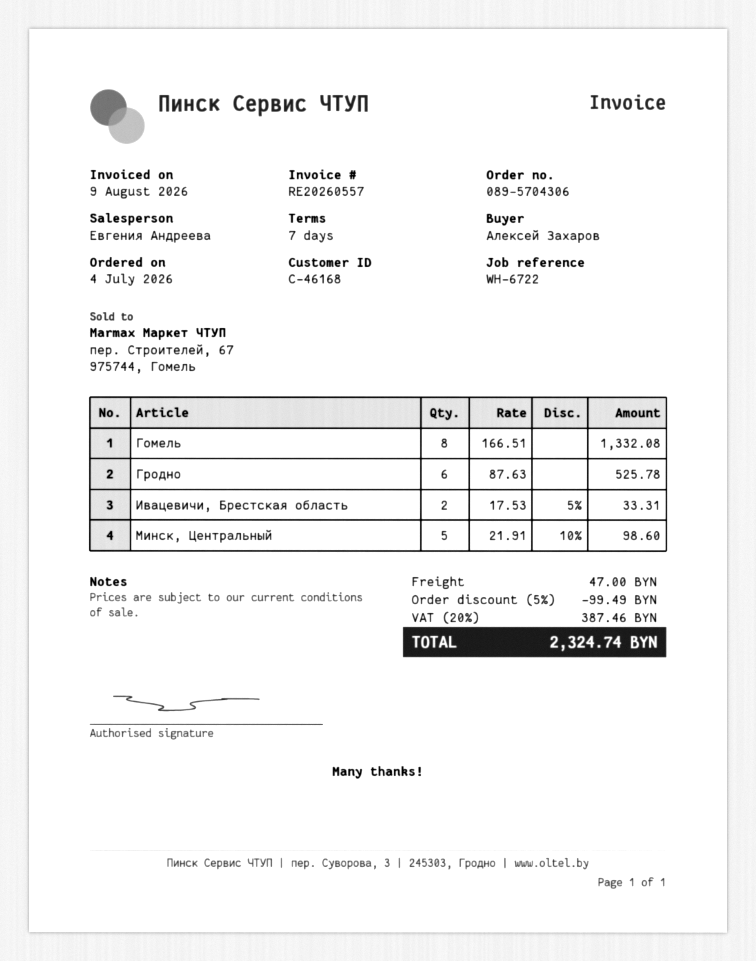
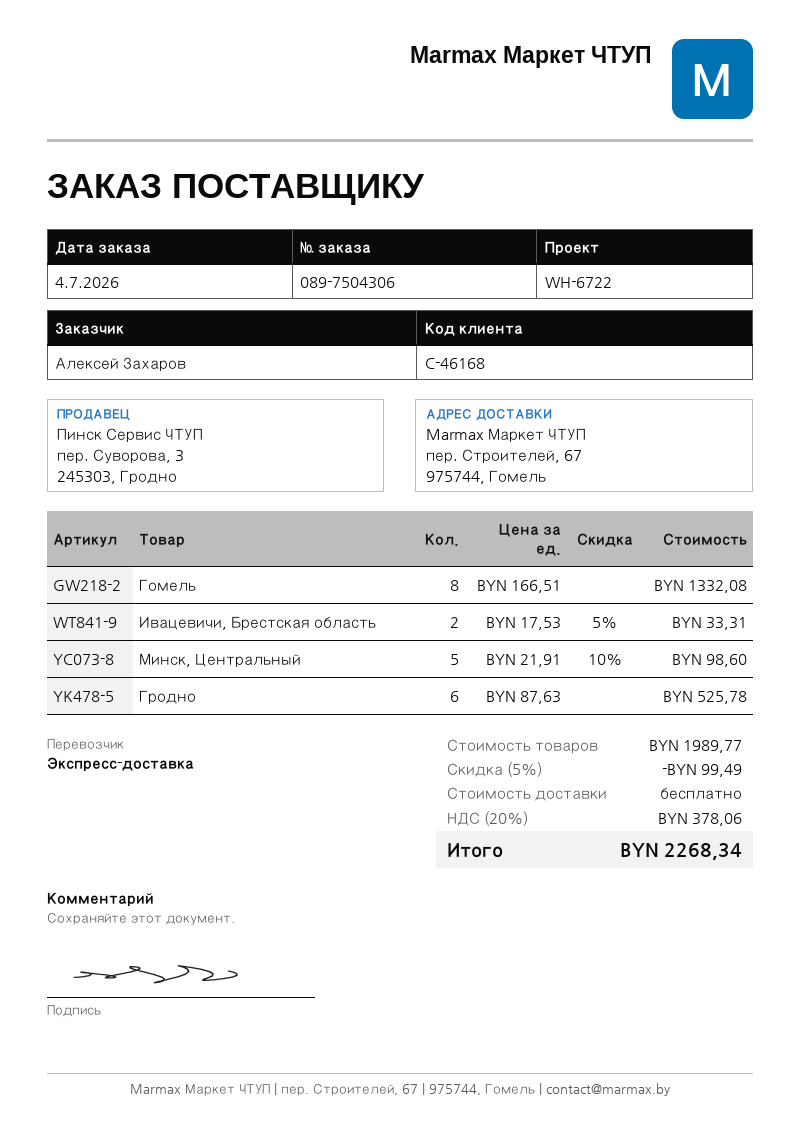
order number: 089-5704306 -> 089-7504306
shipping: 47.00 -> 0.00
tax: 20% = 387.46 -> 20% = 378.06
total: 2324.74 -> 2268.34

